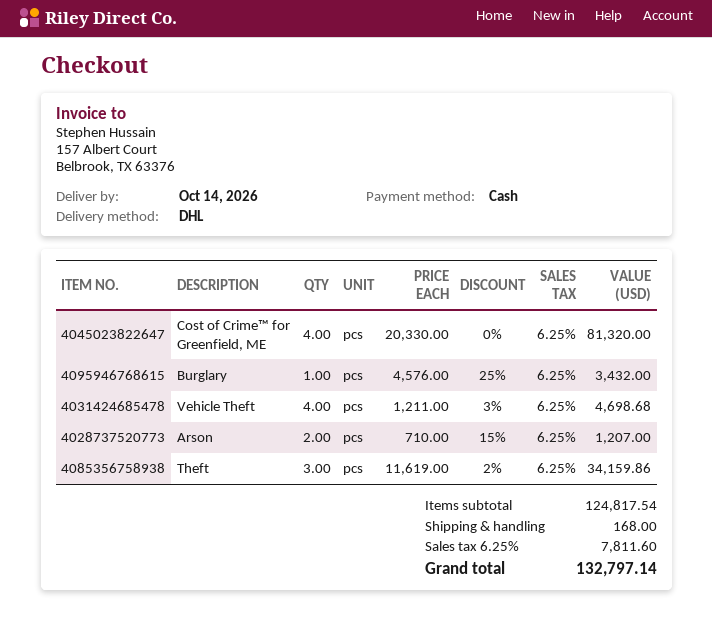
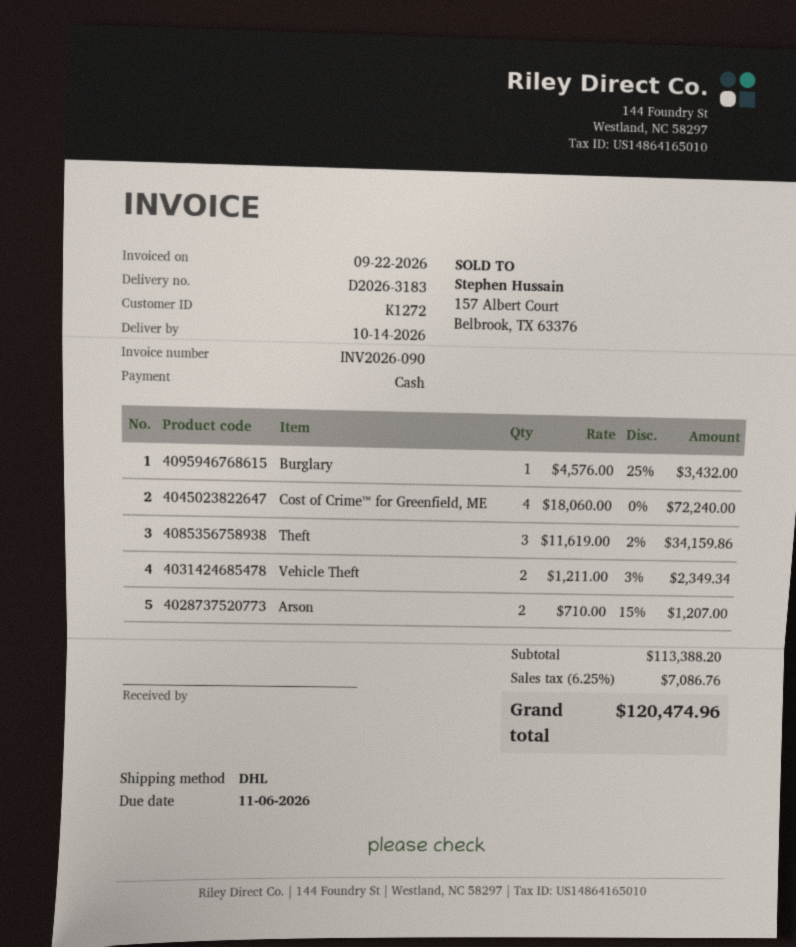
Cost of Crime™ for Greenfield, ME: 4 x 20330.00 = 81320.00 -> 4 x 18060.00 = 72240.00
Vehicle Theft: 4 x 1211.00 - 3% = 4698.68 -> 2 x 1211.00 - 3% = 2349.34
subtotal: 124817.54 -> 113388.20
shipping: 168.00 -> none
tax: 6.25% = 7811.60 -> 6.25% = 7086.76
total: 132797.14 -> 120474.96

